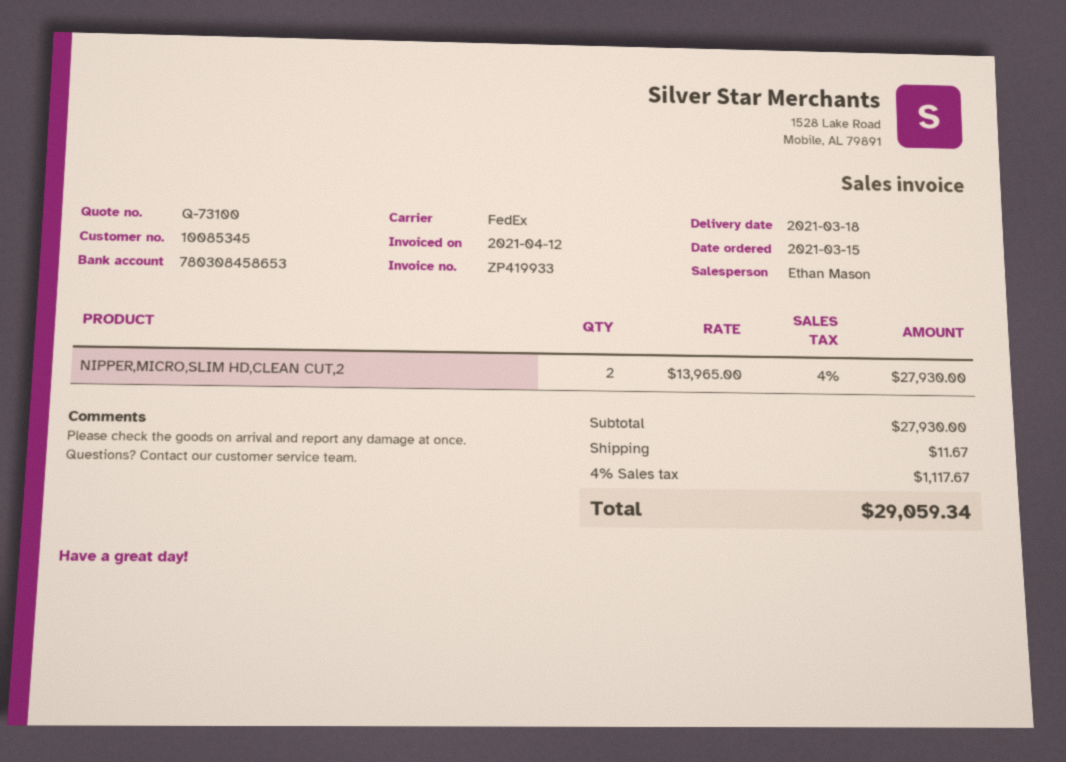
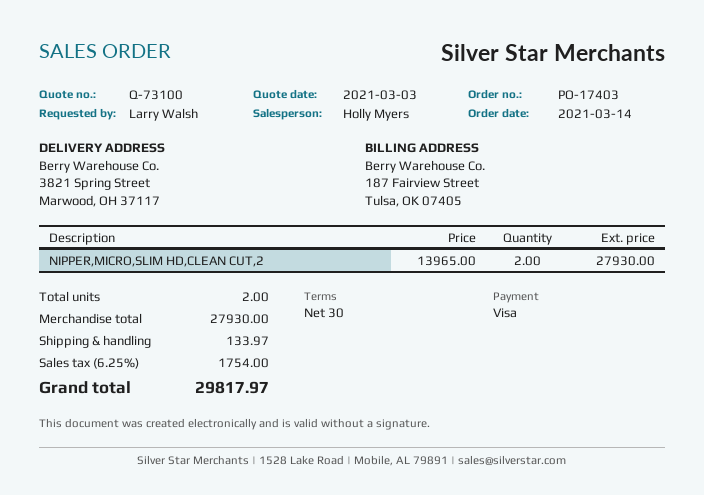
order date: 2021-03-15 -> 2021-03-14
sales rep: Ethan Mason -> Holly Myers
shipping: 11.67 -> 133.97
tax: 4% = 1117.67 -> 6.25% = 1754.00
total: 29059.34 -> 29817.97

